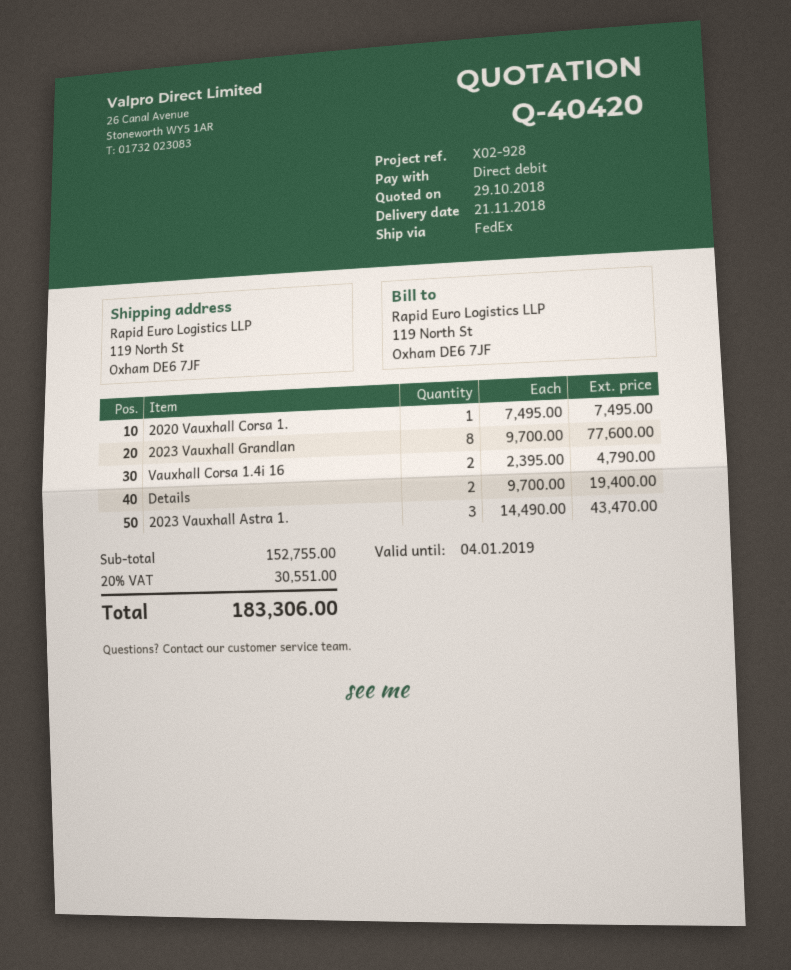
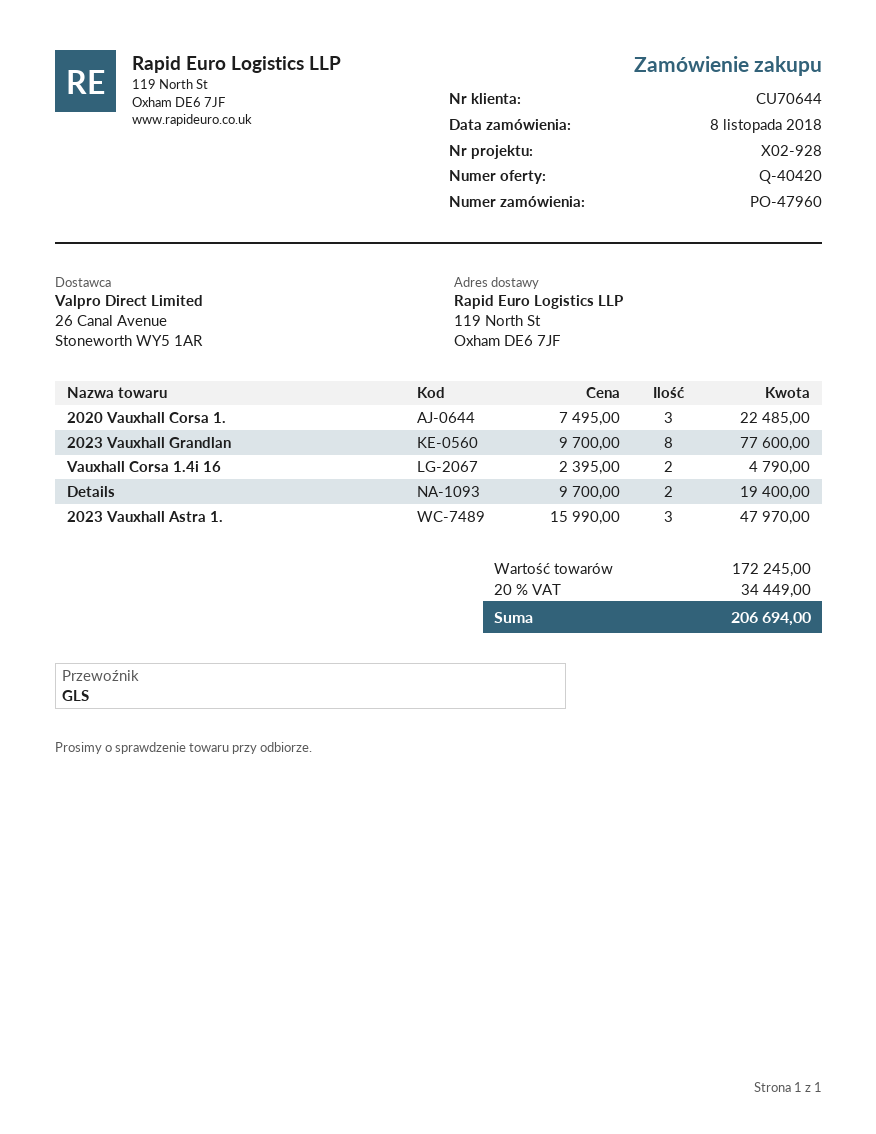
shipping method: FedEx -> GLS
2020 Vauxhall Corsa 1.: 1 x 7495.00 = 7495.00 -> 3 x 7495.00 = 22485.00
2023 Vauxhall Astra 1.: 3 x 14490.00 = 43470.00 -> 3 x 15990.00 = 47970.00
subtotal: 152755.00 -> 172245.00
tax: 20% = 30551.00 -> 20% = 34449.00
total: 183306.00 -> 206694.00

